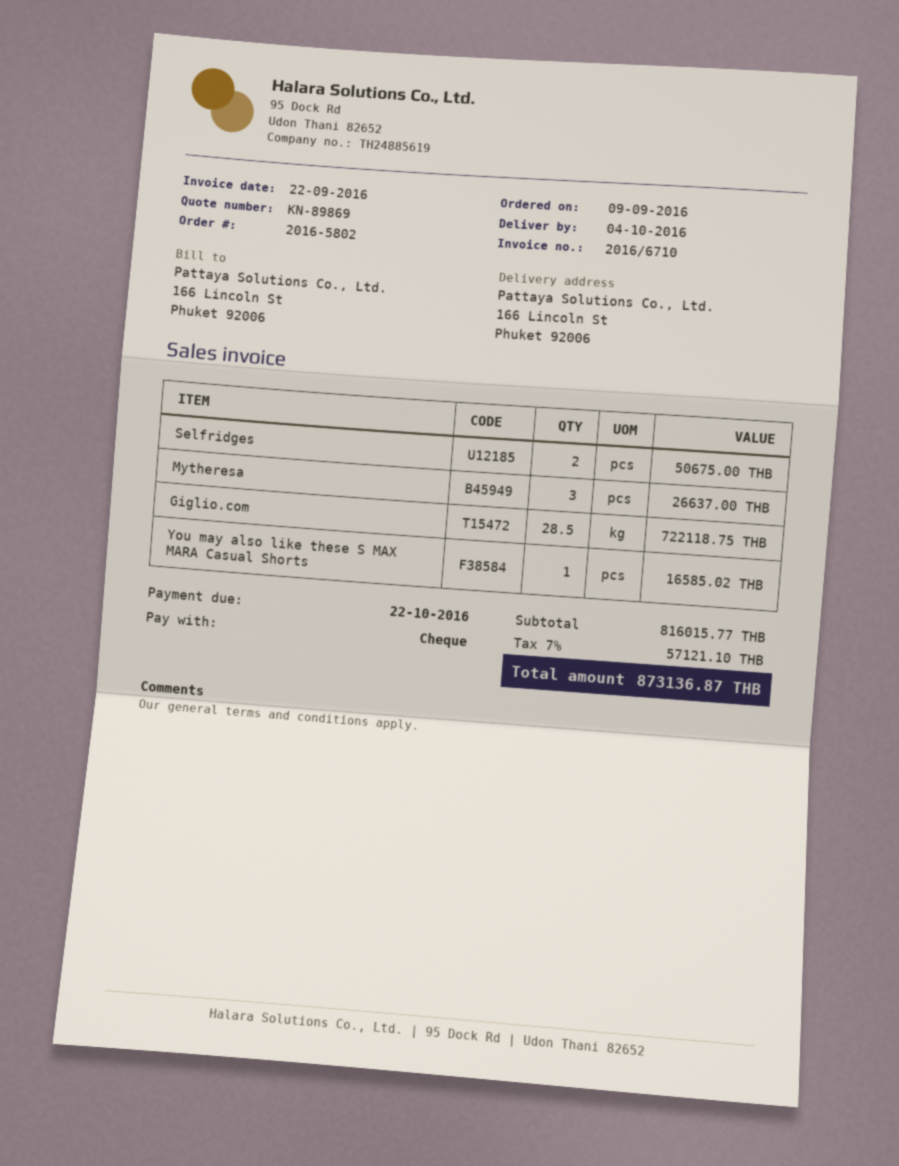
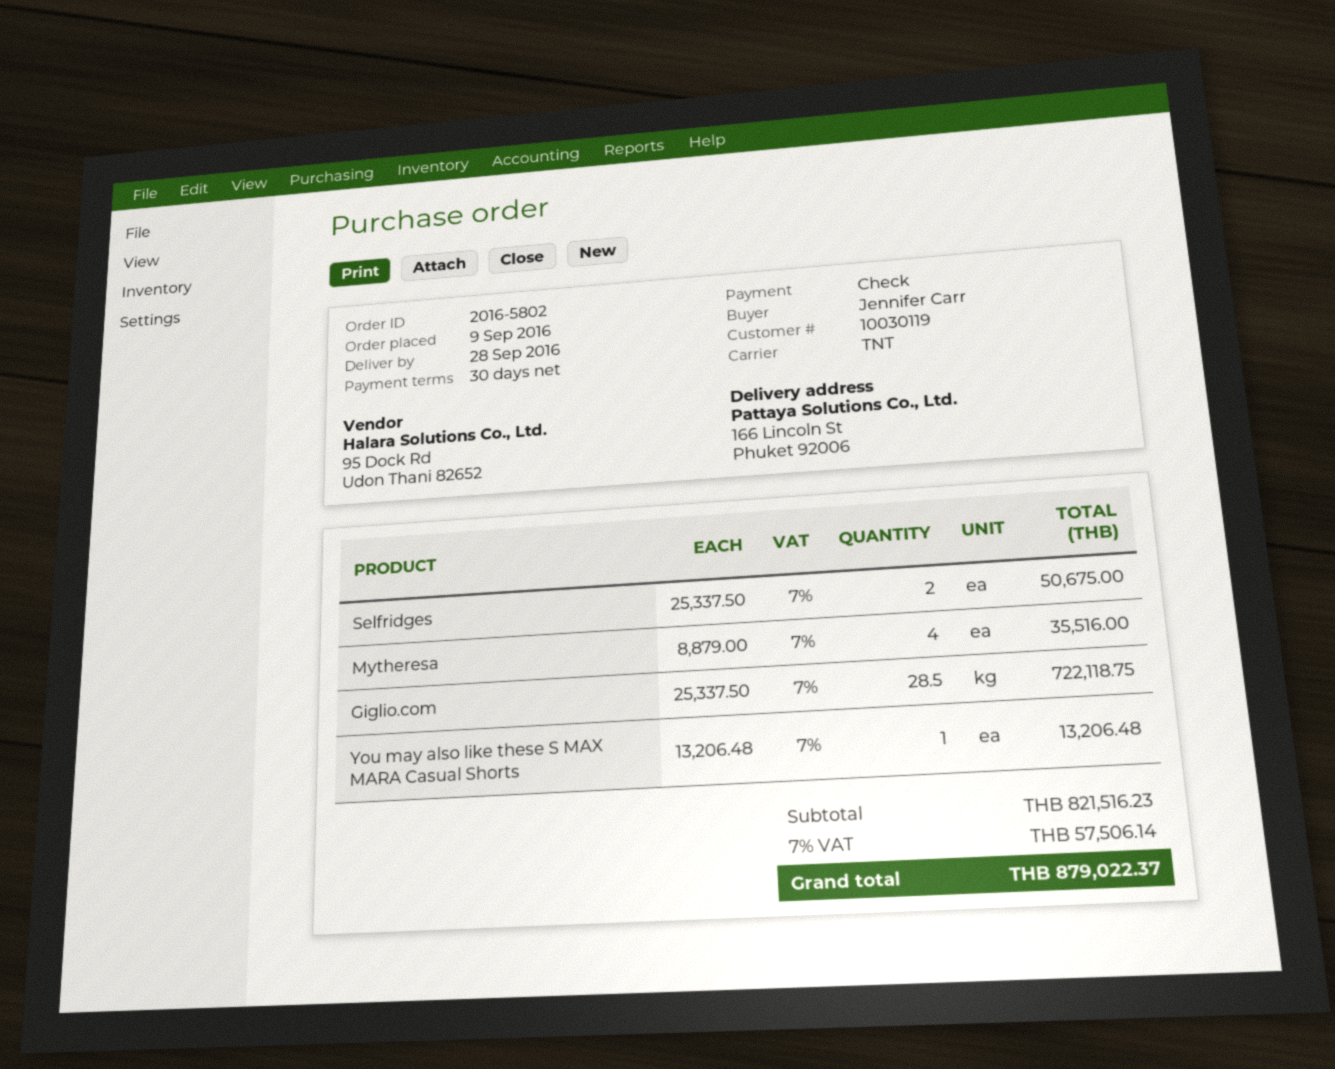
delivery date: 2016-10-04 -> 2016-09-28
Mytheresa: 3 for 26637.00 -> 4 for 35516.00
You may also like these S MAX MARA Casual Shorts: 1 for 16585.02 -> 1 for 13206.48
subtotal: 816015.77 -> 821516.23
tax: 7% = 57121.10 -> 7% = 57506.14
total: 873136.87 -> 879022.37

